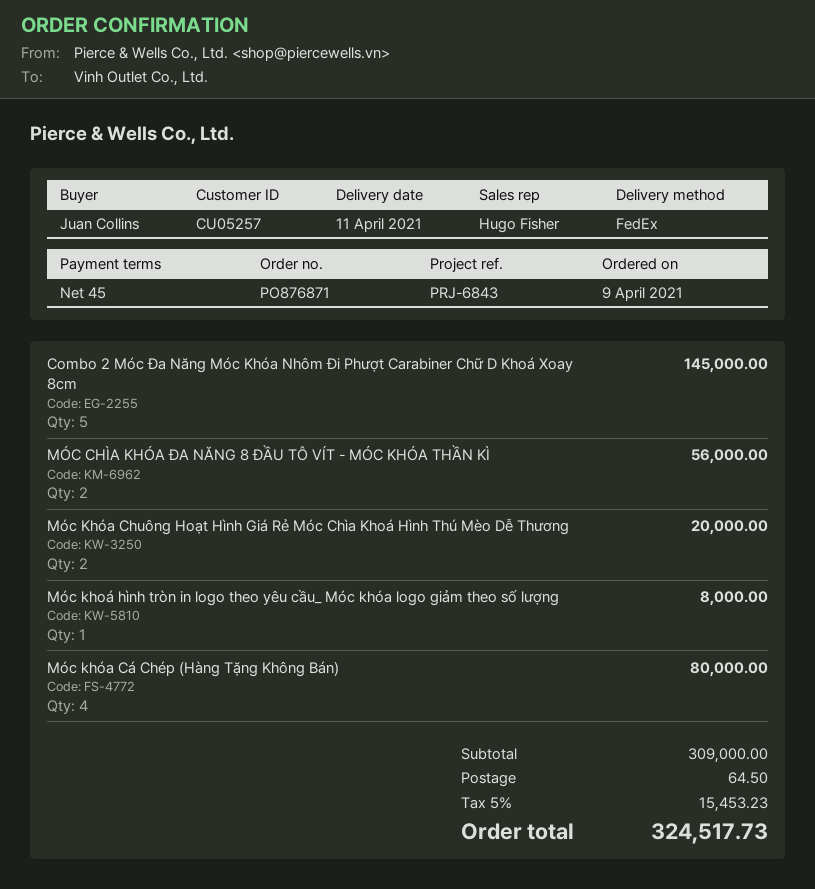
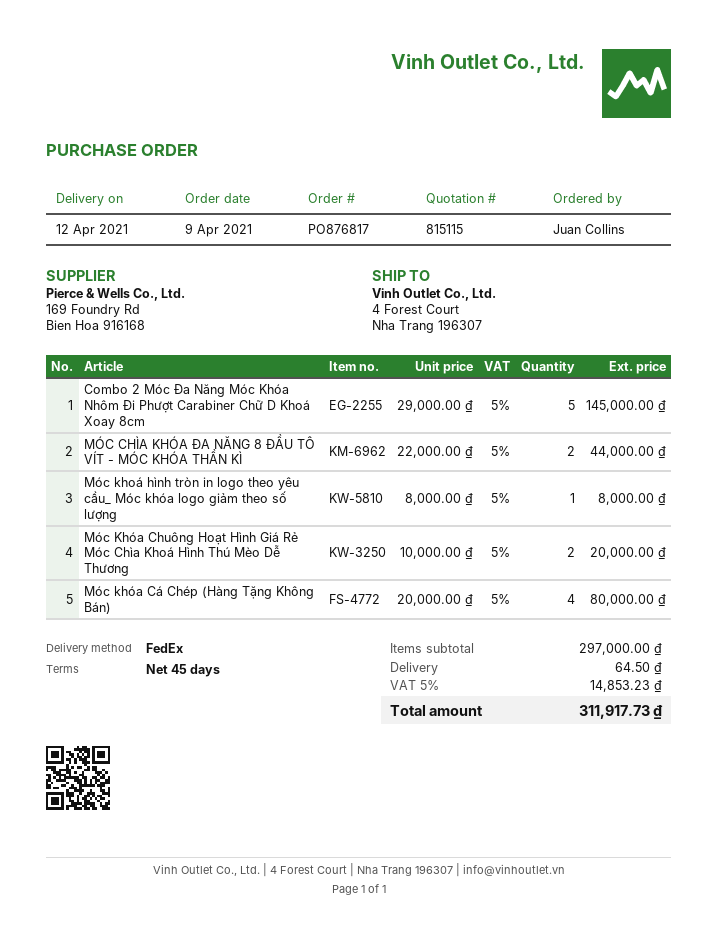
order number: PO876871 -> PO876817
delivery date: 2021-04-11 -> 2021-04-12
MÓC CHÌA KHÓA ĐA NĂNG 8 ĐẦU TÔ VÍT - MÓC KHÓA THẦN KÌ: 2 for 56000.00 -> 2 for 44000.00
subtotal: 309000.00 -> 297000.00
tax: 5% = 15453.23 -> 5% = 14853.23
total: 324517.73 -> 311917.73

